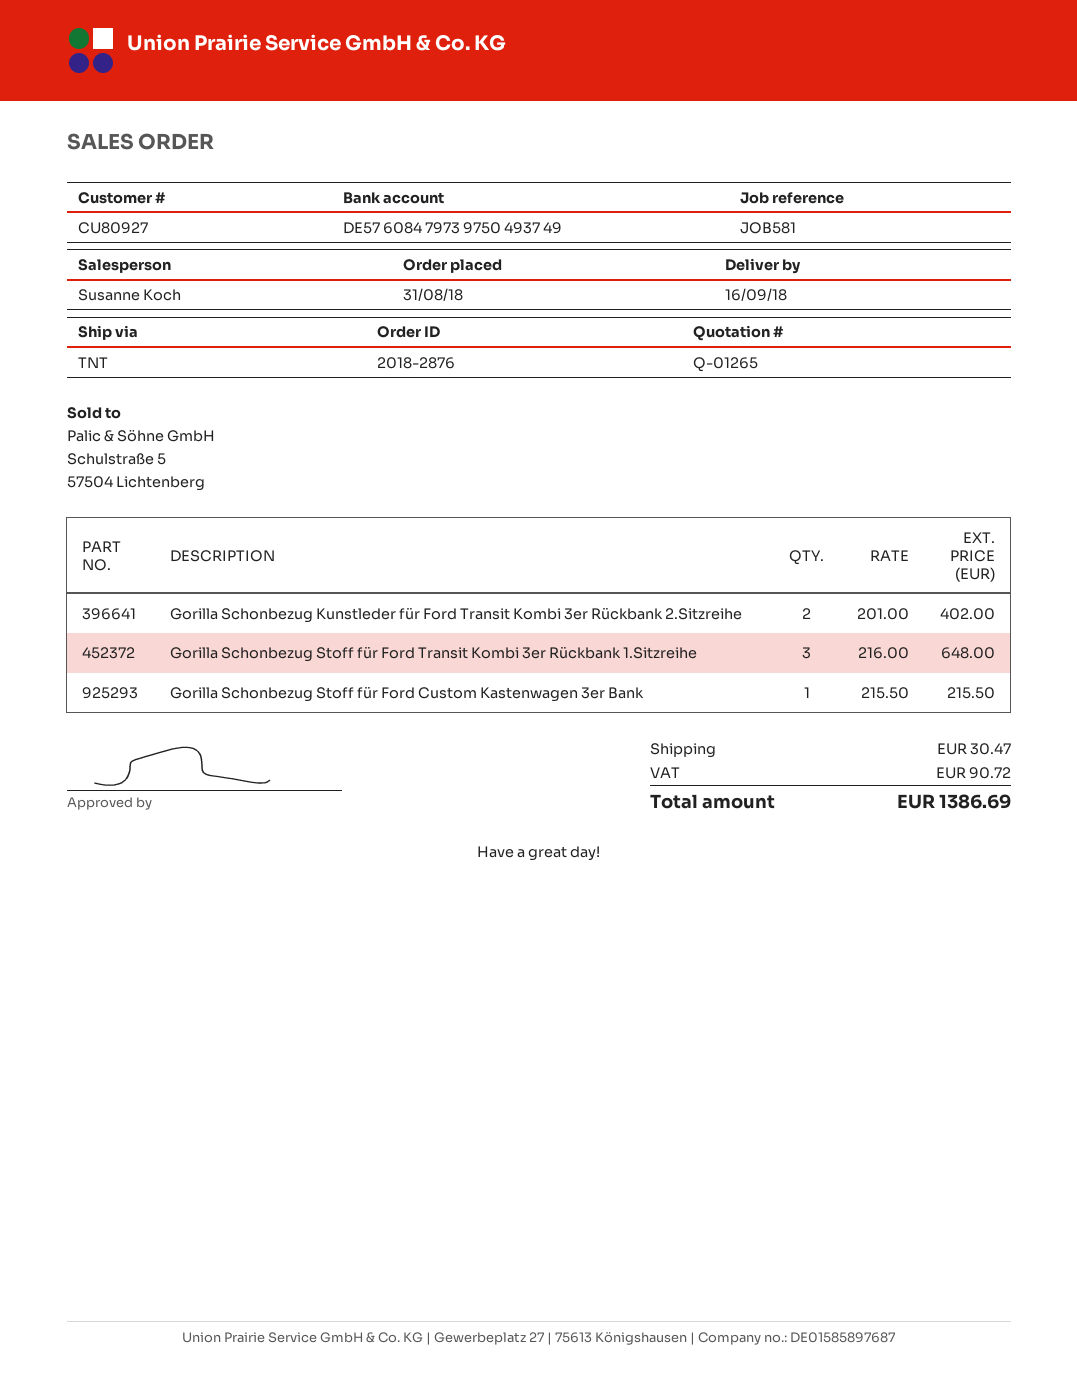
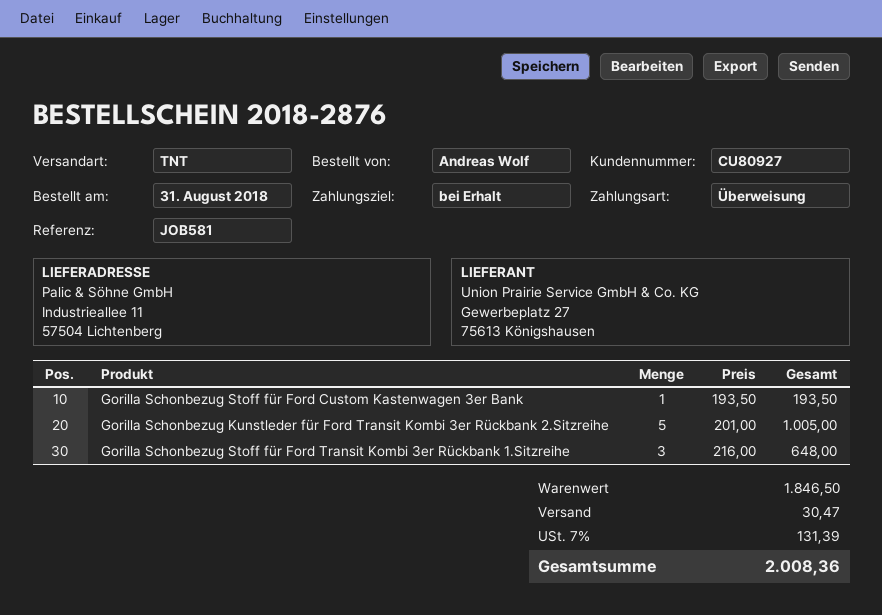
Gorilla Schonbezug Kunstleder für Ford Transit Kombi 3er Rückbank 2.Sitzreihe: 2 x 201.00 = 402.00 -> 5 x 201.00 = 1005.00
Gorilla Schonbezug Stoff für Ford Custom Kastenwagen 3er Bank: 1 x 215.50 = 215.50 -> 1 x 193.50 = 193.50
tax: 90.72 -> 131.39
total: 1386.69 -> 2008.36

